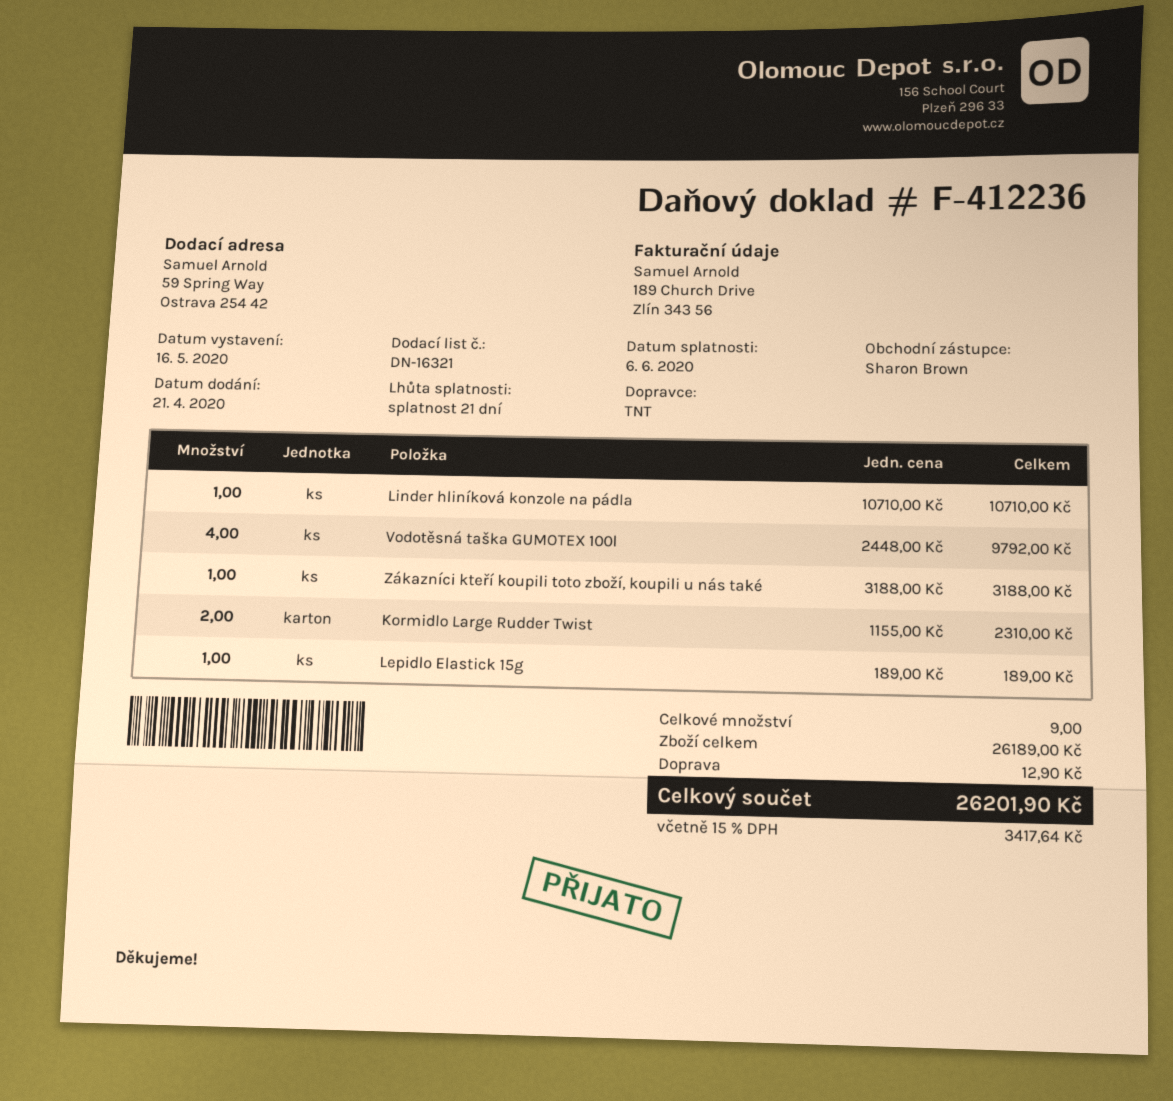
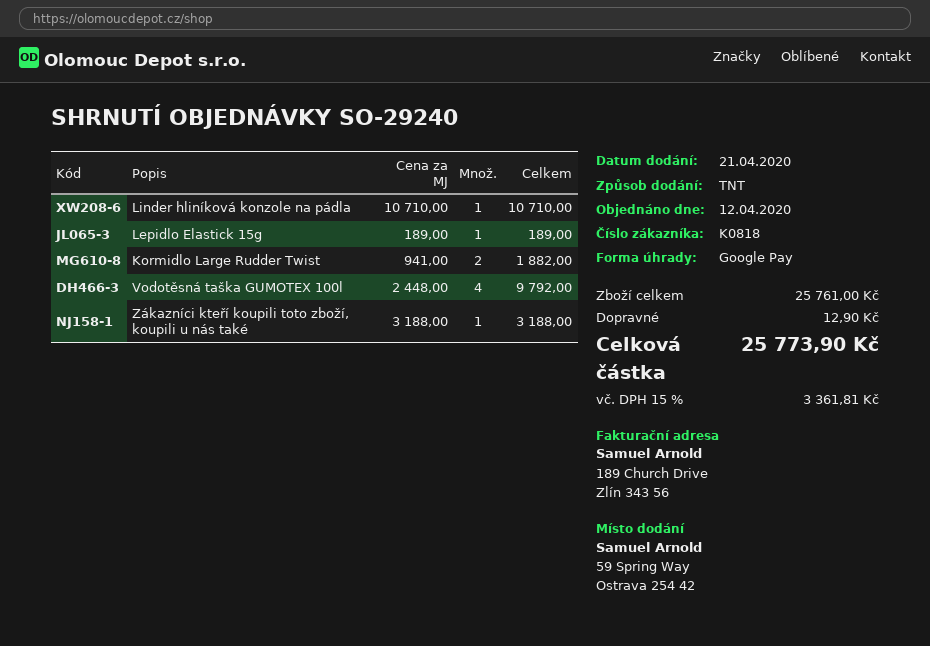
Kormidlo Large Rudder Twist: 2 x 1155.00 = 2310.00 -> 2 x 941.00 = 1882.00
subtotal: 26189.00 -> 25761.00
tax: 15% = 3417.64 -> 15% = 3361.81
total: 26201.90 -> 25773.90

